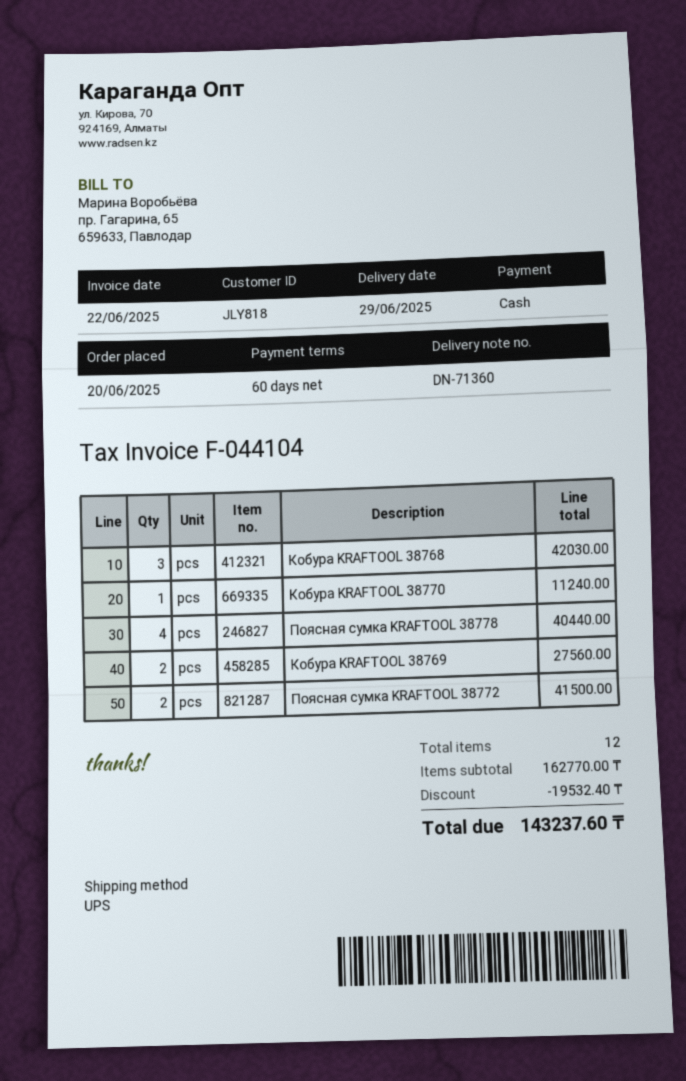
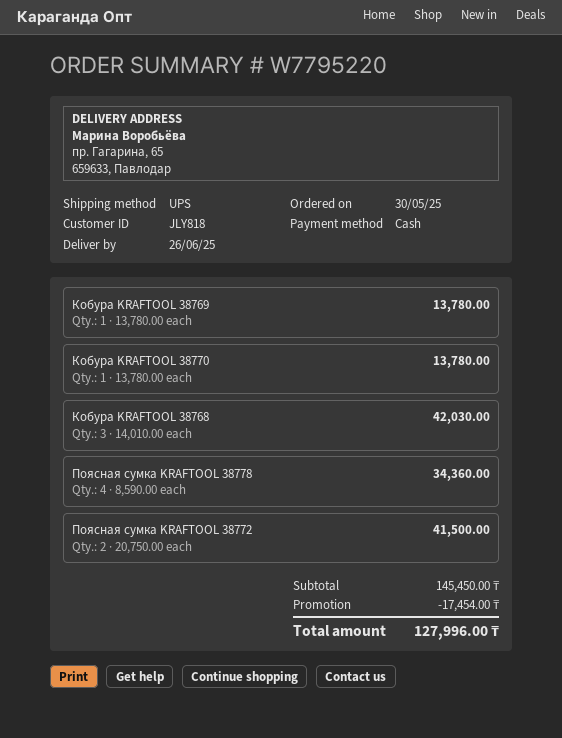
order date: 2025-06-20 -> 2025-05-30
delivery date: 2025-06-29 -> 2025-06-26
Кобура KRAFTOOL 38770: 1 for 11240.00 -> 1 for 13780.00
Поясная сумка KRAFTOOL 38778: 4 for 40440.00 -> 4 for 34360.00
Кобура KRAFTOOL 38769: 2 for 27560.00 -> 1 for 13780.00
subtotal: 162770.00 -> 145450.00
discount: 19532.40 -> 17454.00
total: 143237.60 -> 127996.00

